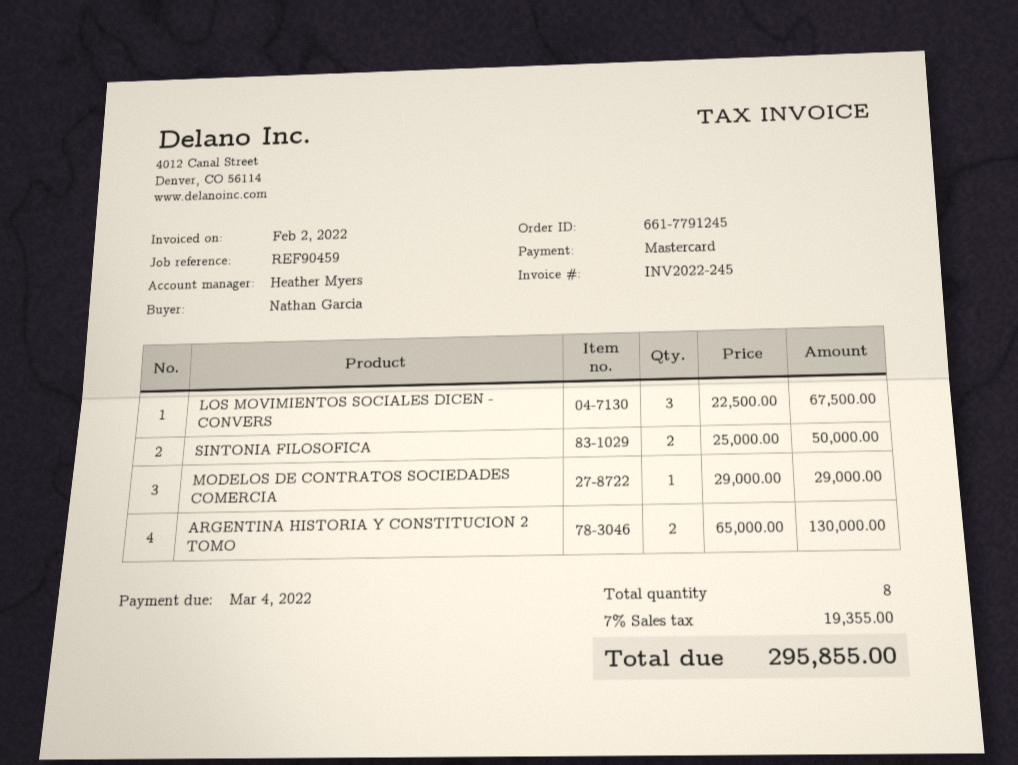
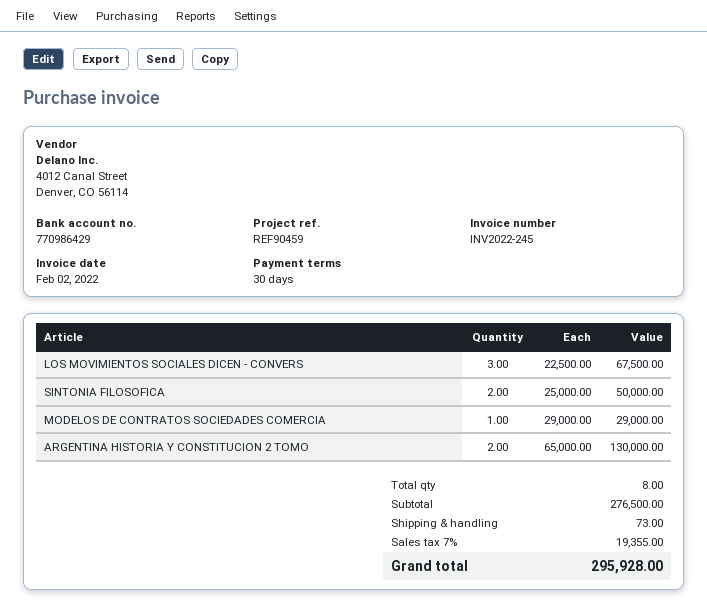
shipping: none -> 73.00
total: 295855.00 -> 295928.00

